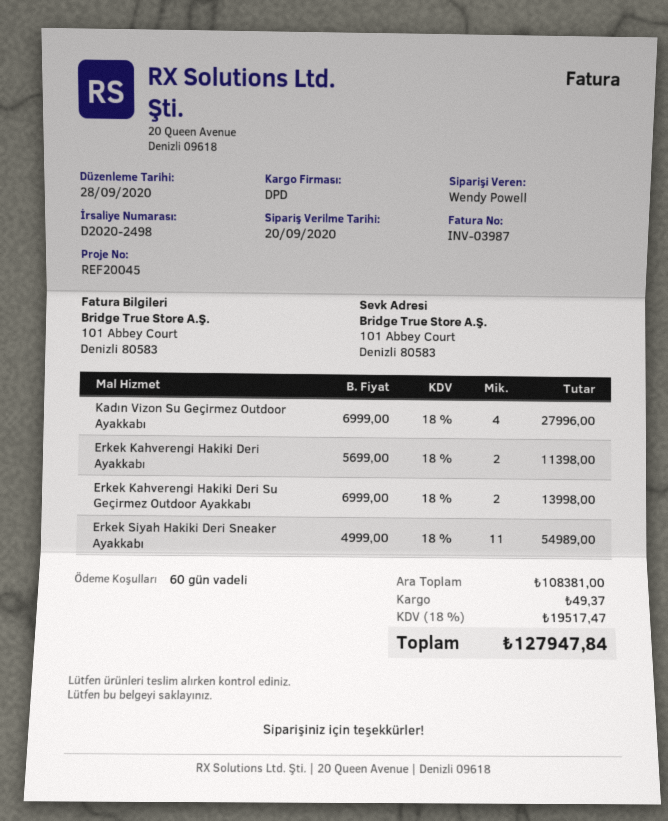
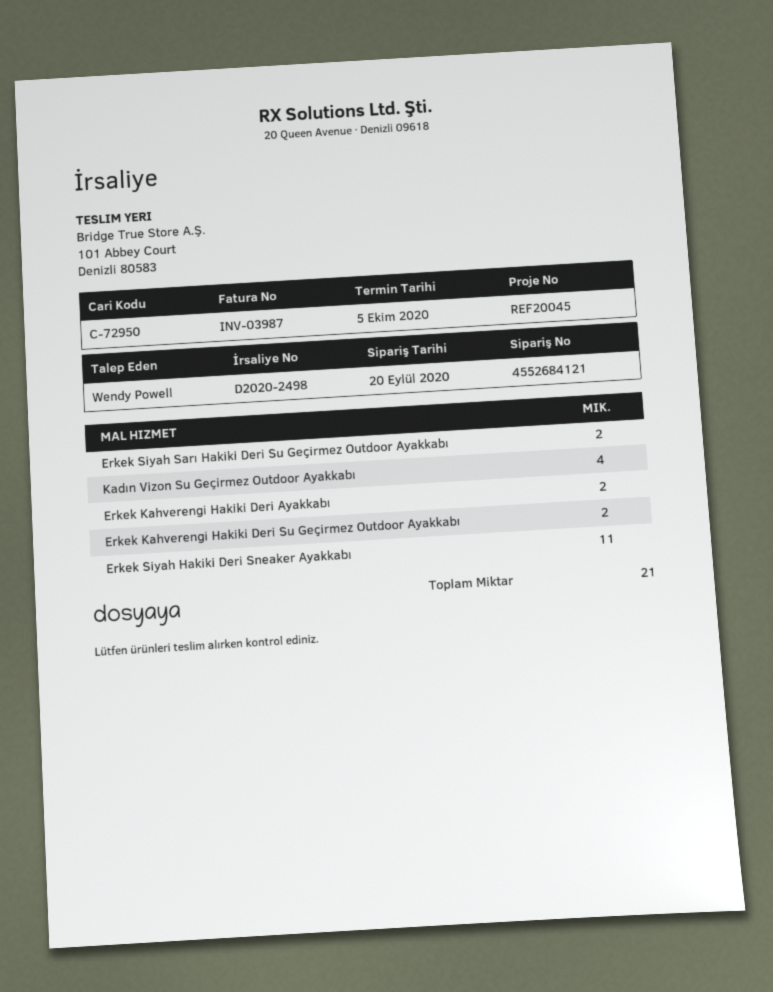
Erkek Siyah Sarı Hakiki Deri Su Geçirmez Outdoor Ayakkabı: none -> 2

